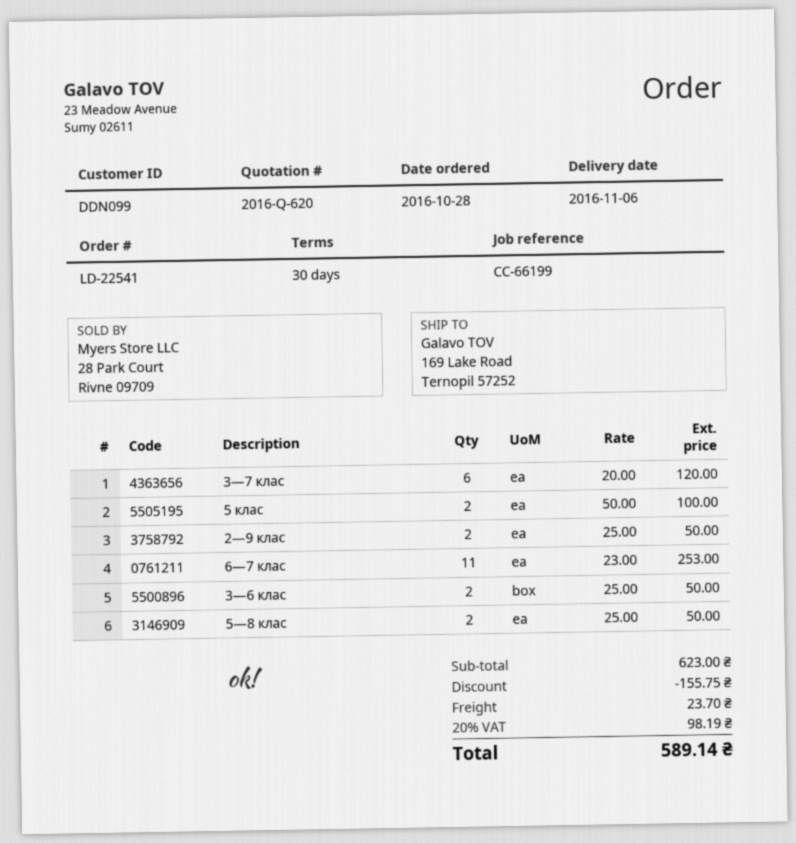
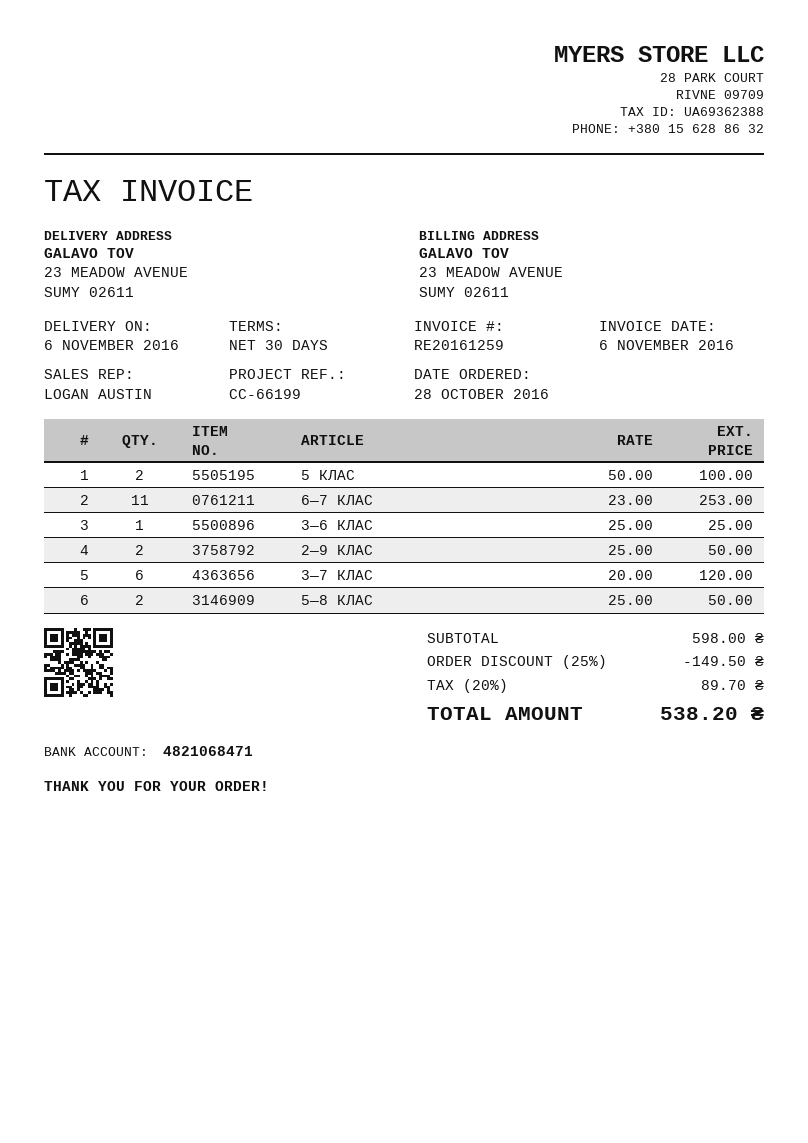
ship to: 169 Lake Road, Ternopil 57252 -> 23 MEADOW AVENUE, SUMY 02611
3—6 клас: 2 x 25.00 = 50.00 -> 1 x 25.00 = 25.00
subtotal: 623.00 -> 598.00
discount: 155.75 -> 149.50
shipping: 23.70 -> none
tax: 20% = 98.19 -> 20% = 89.70
total: 589.14 -> 538.20

